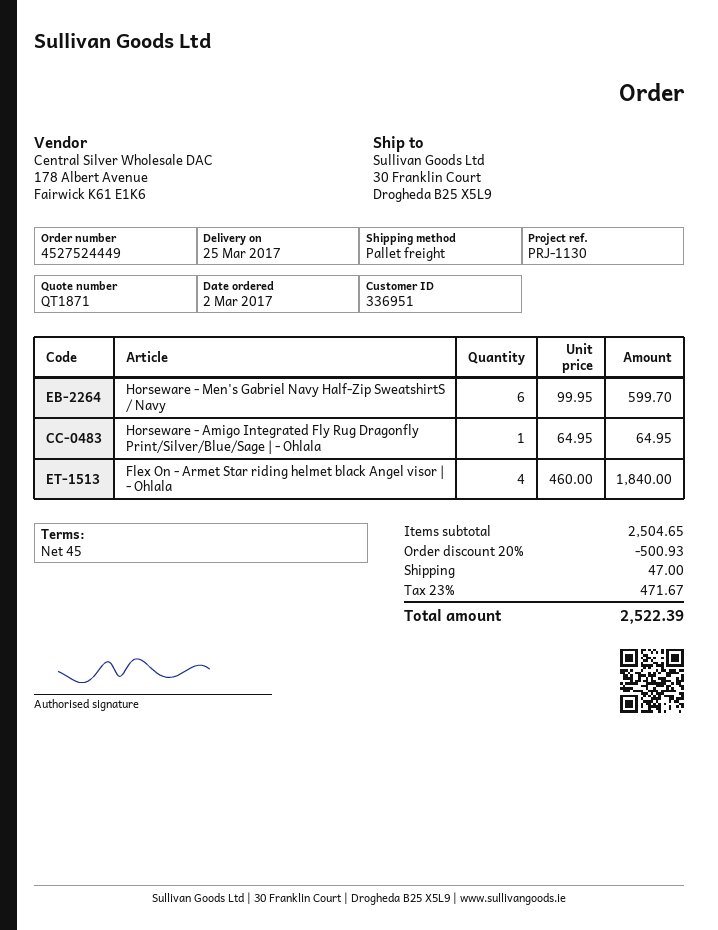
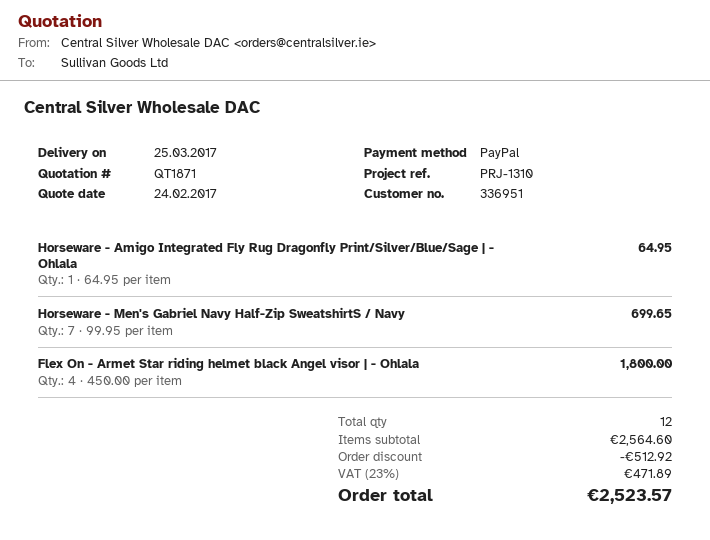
reference: PRJ-1130 -> PRJ-1310
Horseware - Men's Gabriel Navy Half-Zip SweatshirtS / Navy: 6 x 99.95 = 599.70 -> 7 x 99.95 = 699.65
Flex On - Armet Star riding helmet black Angel visor | - Ohlala: 4 x 460.00 = 1840.00 -> 4 x 450.00 = 1800.00
subtotal: 2504.65 -> 2564.60
discount: 500.93 -> 512.92
shipping: 47.00 -> none
tax: 23% = 471.67 -> 23% = 471.89
total: 2522.39 -> 2523.57

